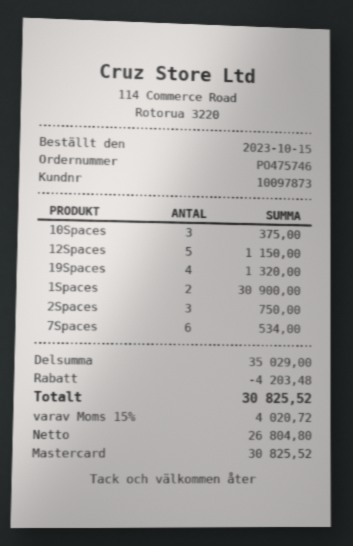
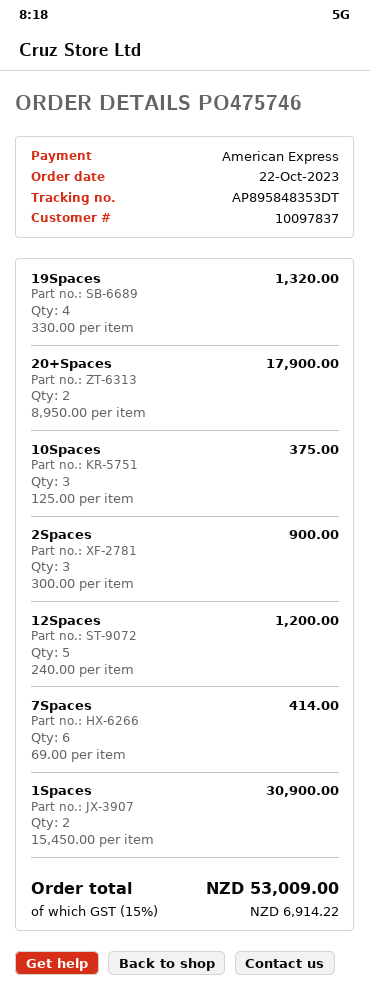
order date: 2023-10-15 -> 2023-10-22
customer number: 10097873 -> 10097837
payment method: Mastercard -> American Express
12Spaces: 5 for 1150.00 -> 5 for 1200.00
2Spaces: 3 for 750.00 -> 3 for 900.00
7Spaces: 6 for 534.00 -> 6 for 414.00
20+Spaces: none -> 2 for 17900.00
discount: 4203.48 -> none
tax: 15% = 4020.72 -> 15% = 6914.22
total: 30825.52 -> 53009.00

